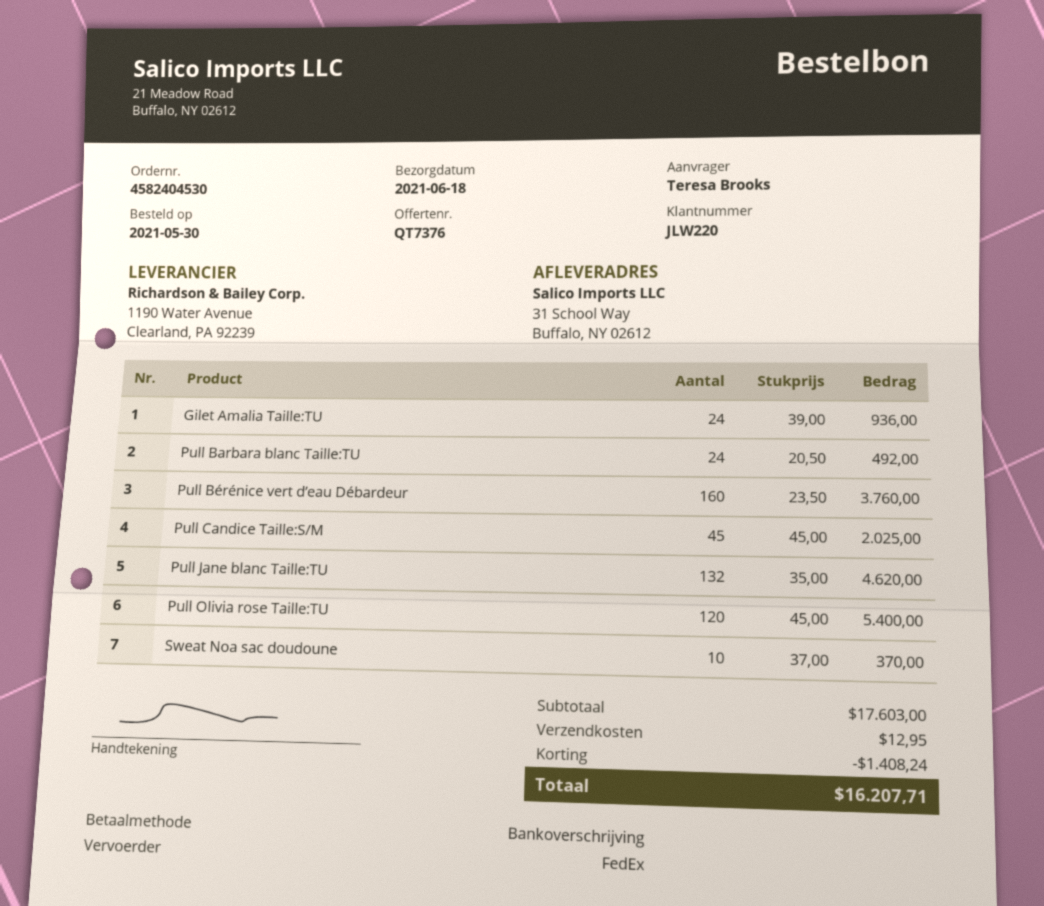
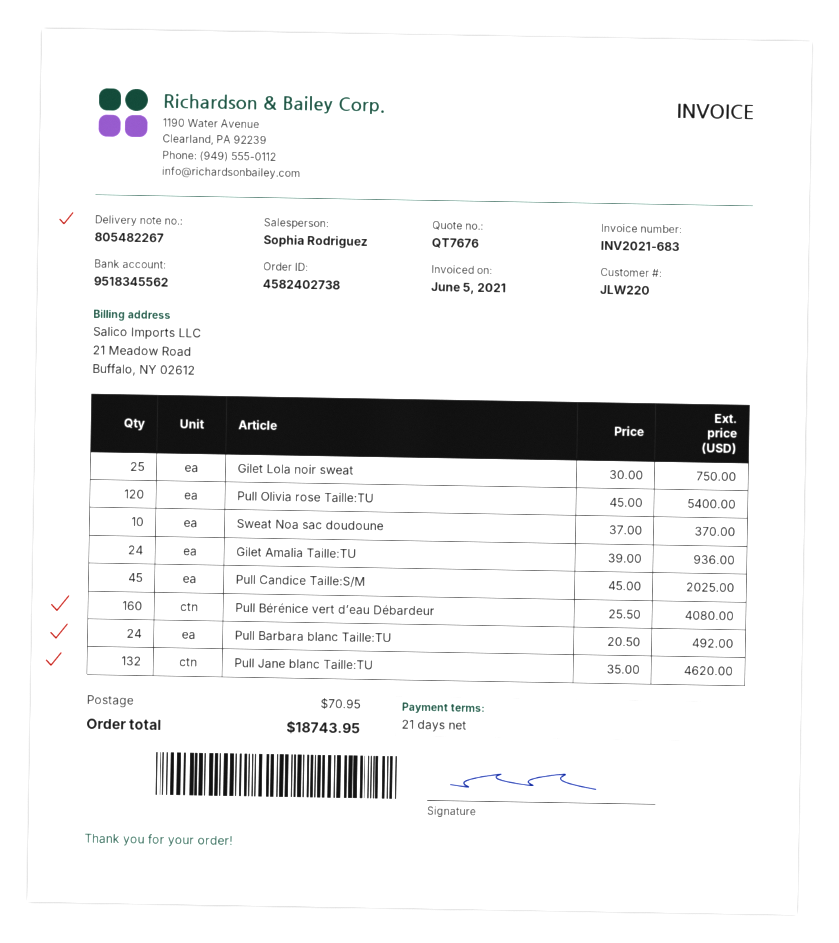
quote number: QT7376 -> QT7676
order number: 4582404530 -> 4582402738
Pull Bérénice vert d’eau Débardeur: 160 x 23.50 = 3760.00 -> 160 x 25.50 = 4080.00
Gilet Lola noir sweat: none -> 25 x 30.00 = 750.00
discount: 1408.24 -> none
shipping: 12.95 -> 70.95
total: 16207.71 -> 18743.95

